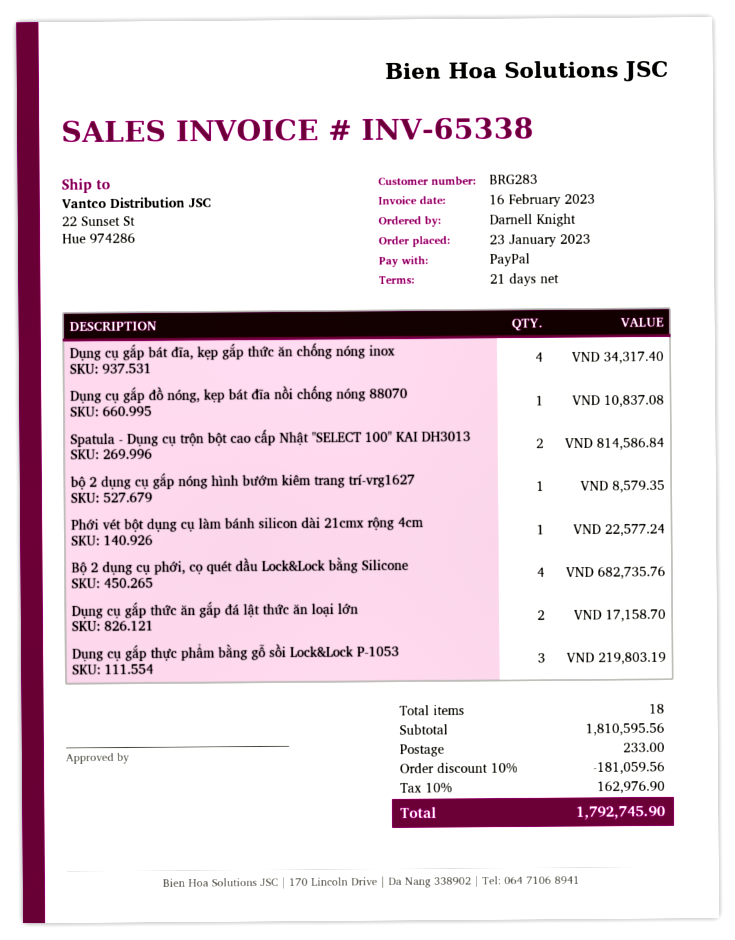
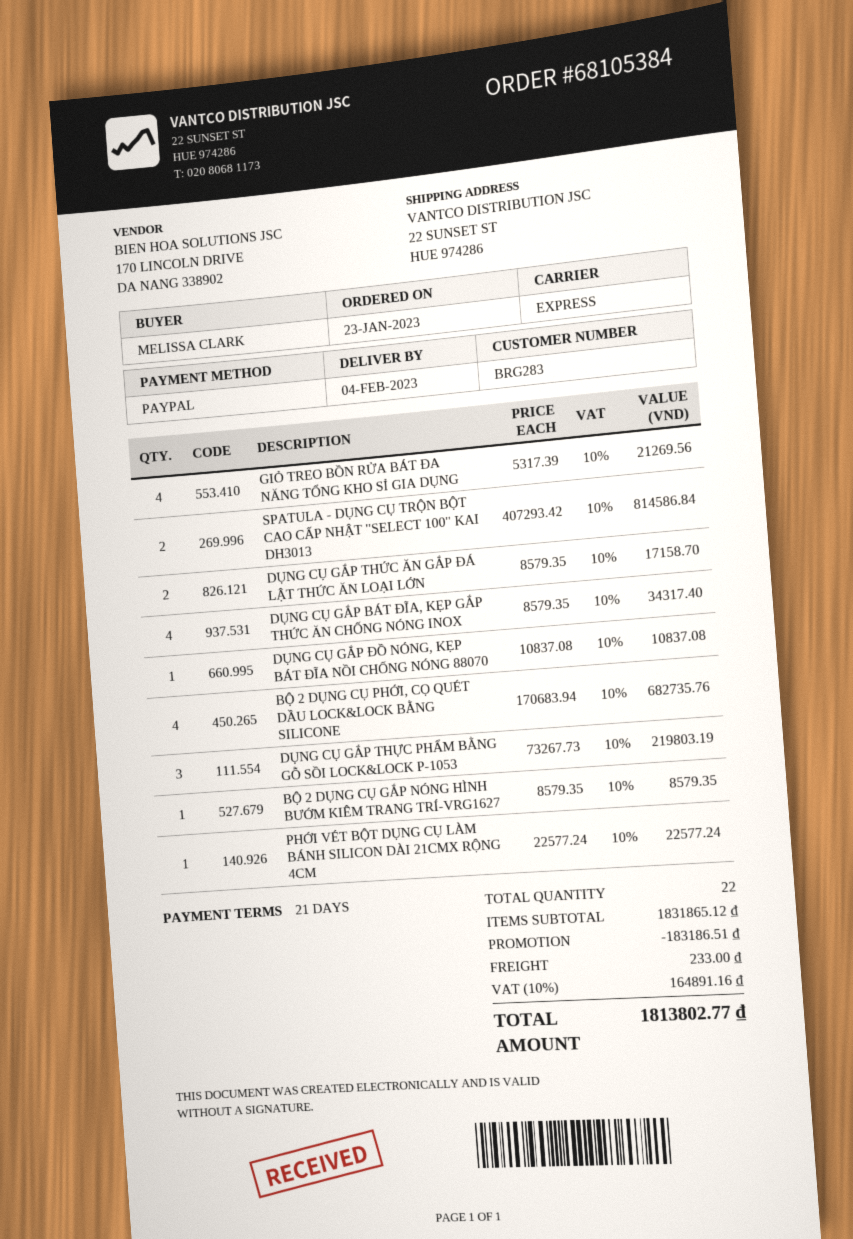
ordered by: Darnell Knight -> MELISSA CLARK
GIỎ TREO BỒN RỬA BÁT ĐA NĂNG TỔNG KHO SỈ GIA DỤNG: none -> 4 for 21269.56
total quantity: 18 -> 22
subtotal: 1810595.56 -> 1831865.12
discount: 181059.56 -> 183186.51
tax: 10% = 162976.90 -> 10% = 164891.16
total: 1792745.90 -> 1813802.77

